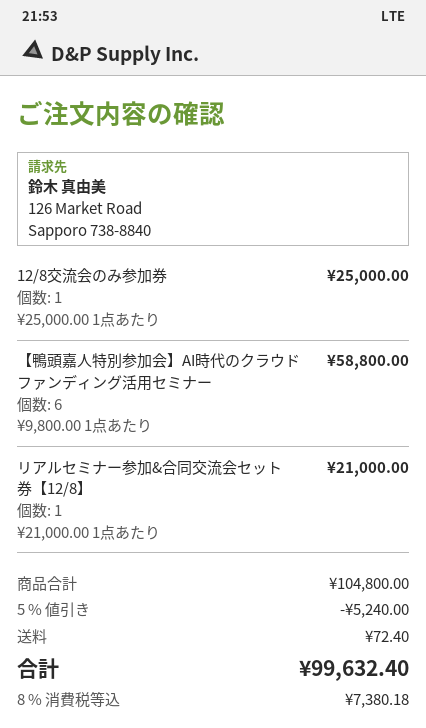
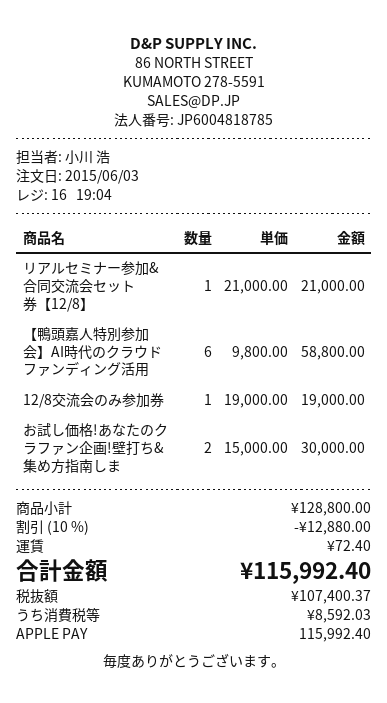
12/8交流会のみ参加券: 1 x 25000.00 = 25000.00 -> 1 x 19000.00 = 19000.00
お試し価格!あなたのクラファン企画!壁打ち&集め方指南しま: none -> 2 x 15000.00 = 30000.00
subtotal: 104800.00 -> 128800.00
discount: 5% = 5240.00 -> 10% = 12880.00
tax: 7380.18 -> 8592.03
total: 99632.40 -> 115992.40

